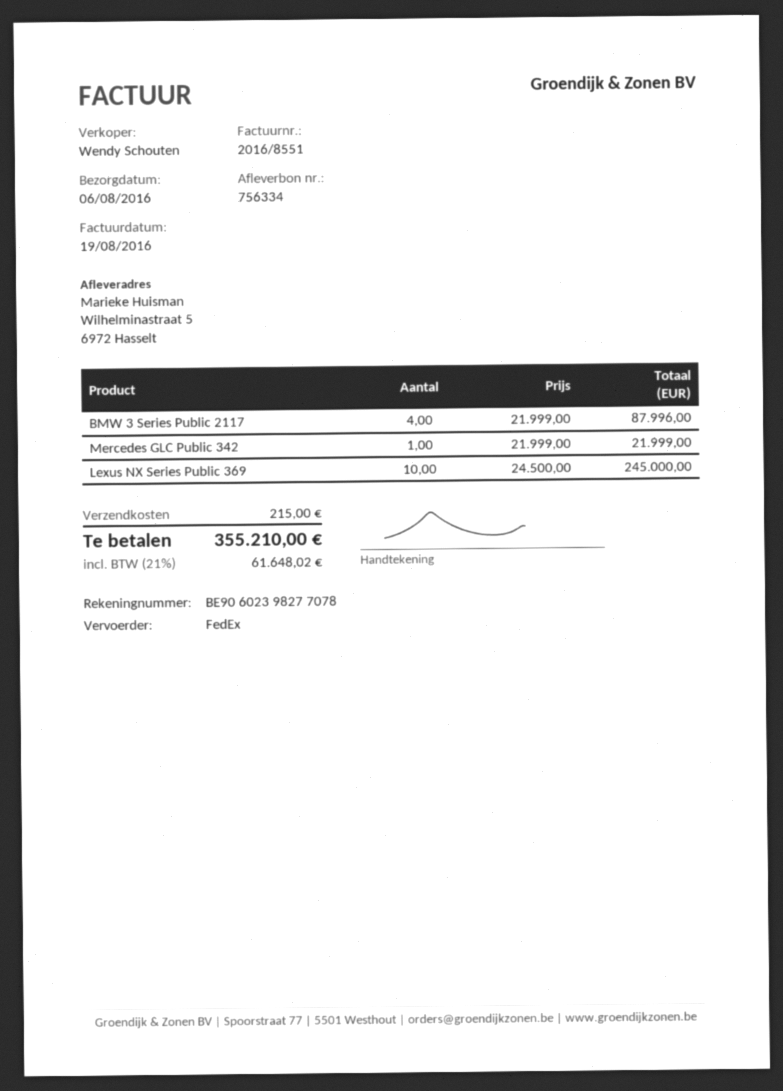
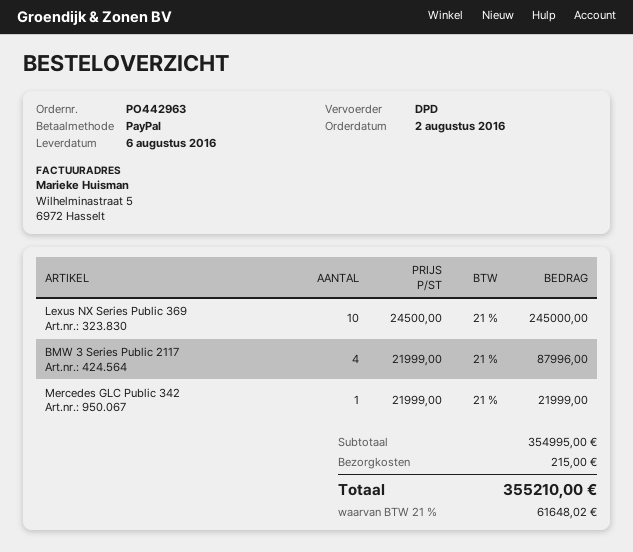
shipping method: FedEx -> DPD

